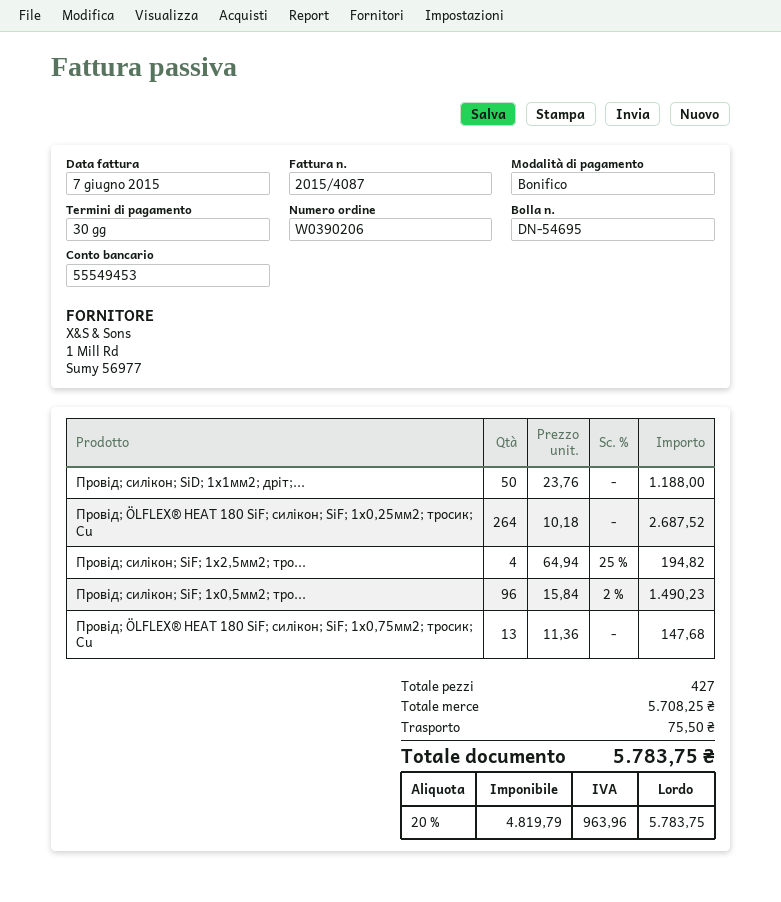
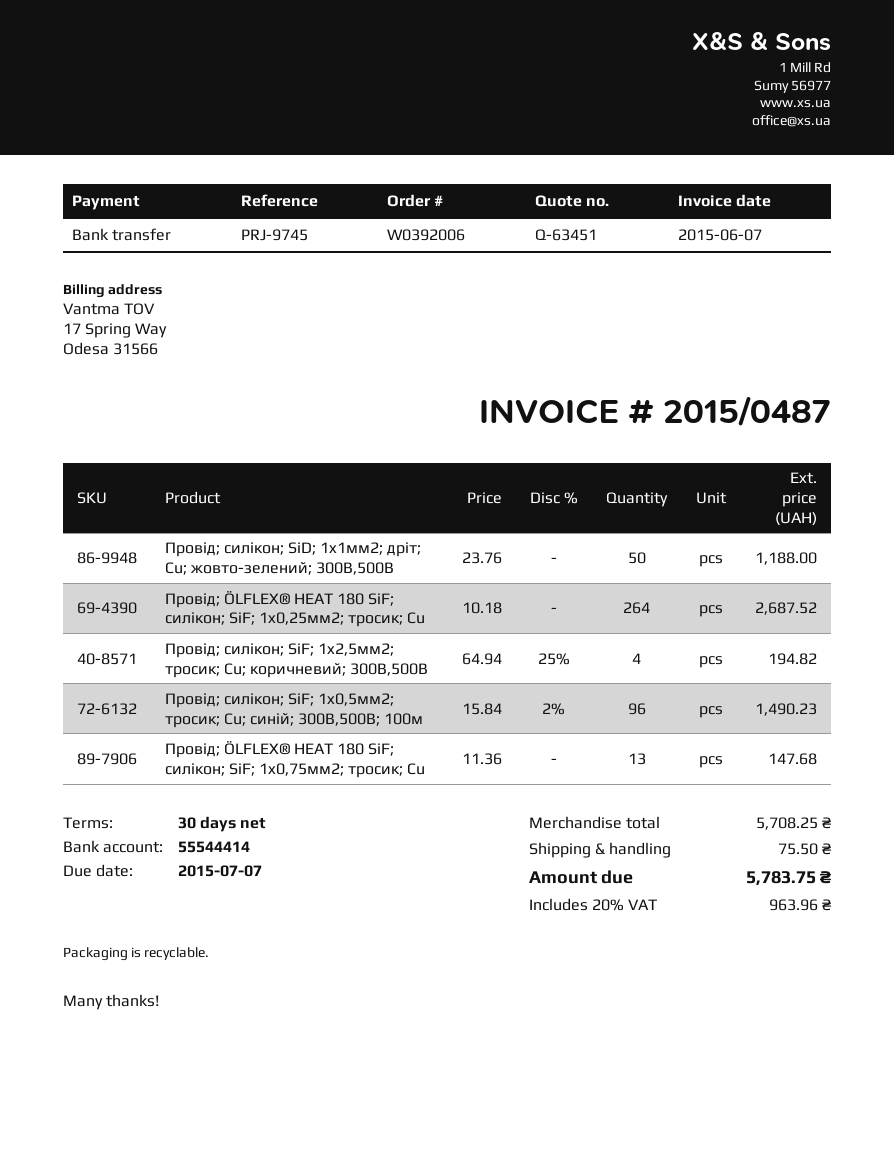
order number: W0390206 -> W0392006
invoice number: 2015/4087 -> 2015/0487
bank account: 55549453 -> 55544414

